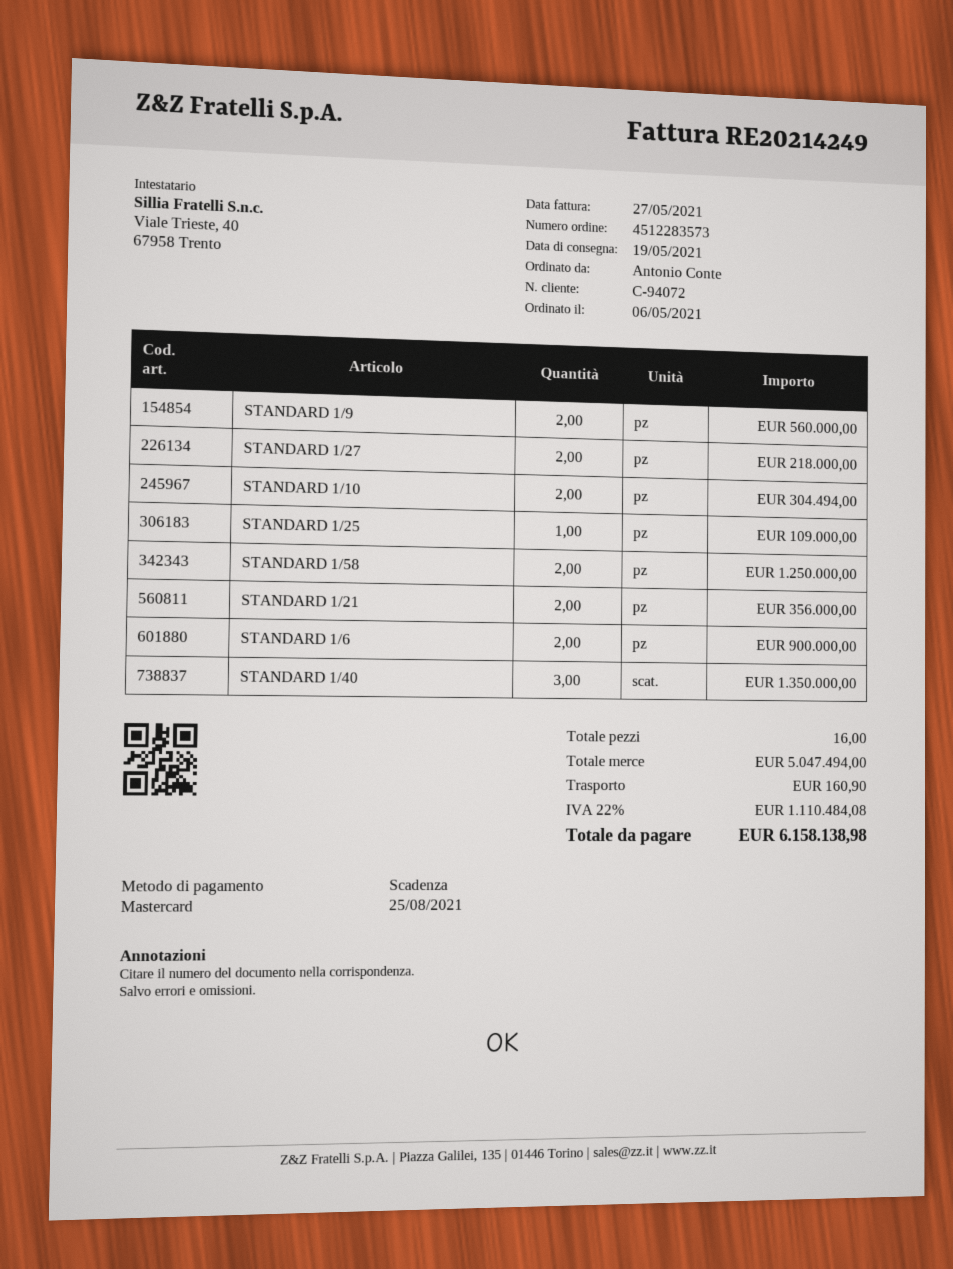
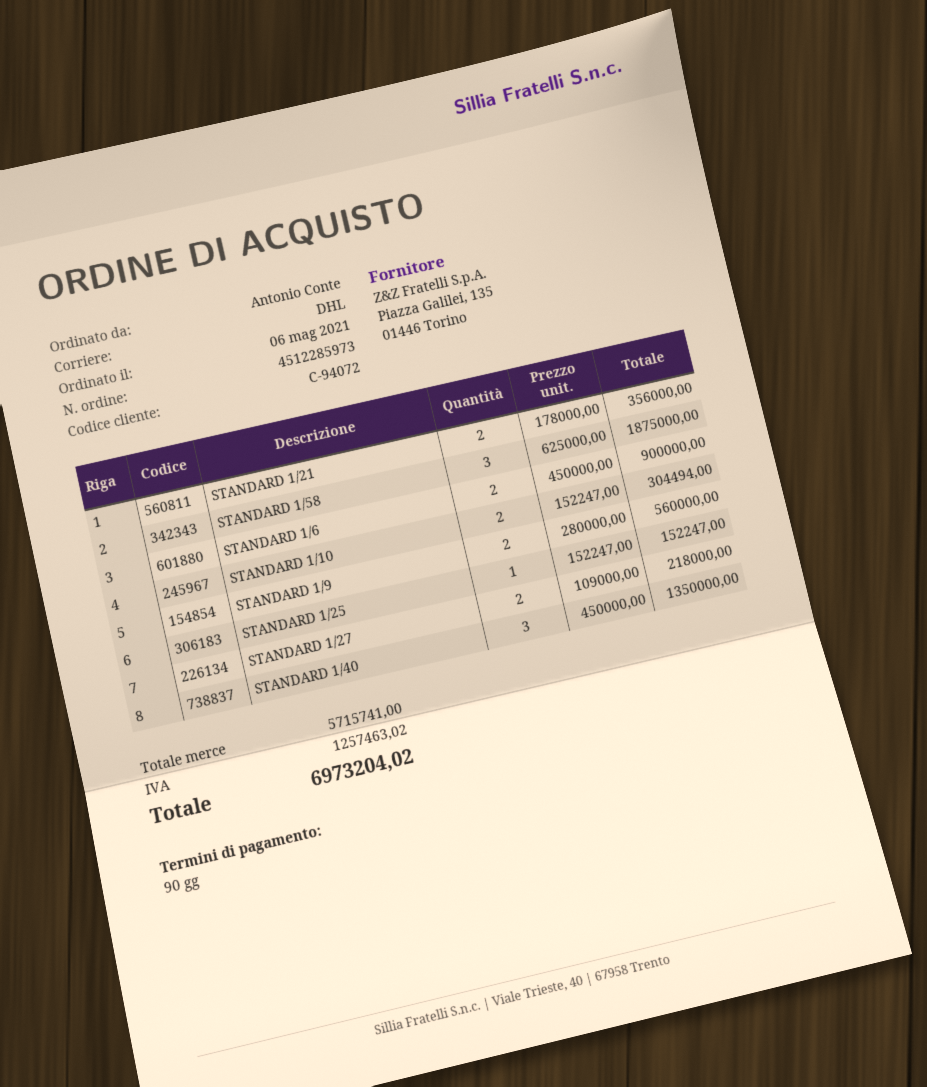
order number: 4512283573 -> 4512285973
STANDARD 1/25: 1 for 109000.00 -> 1 for 152247.00
STANDARD 1/58: 2 for 1250000.00 -> 3 for 1875000.00
subtotal: 5047494.00 -> 5715741.00
shipping: 160.90 -> none
tax: 1110484.08 -> 1257463.02
total: 6158138.98 -> 6973204.02

